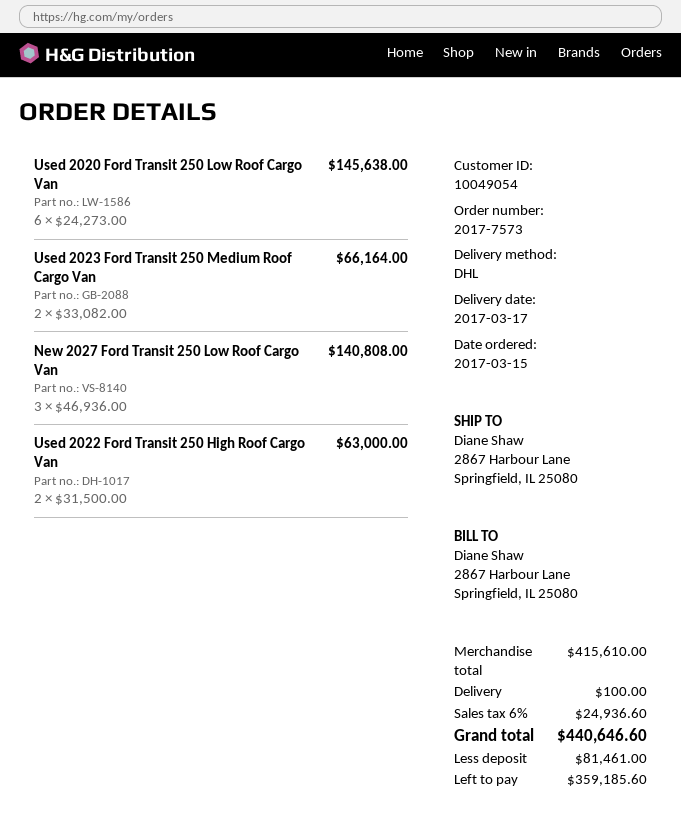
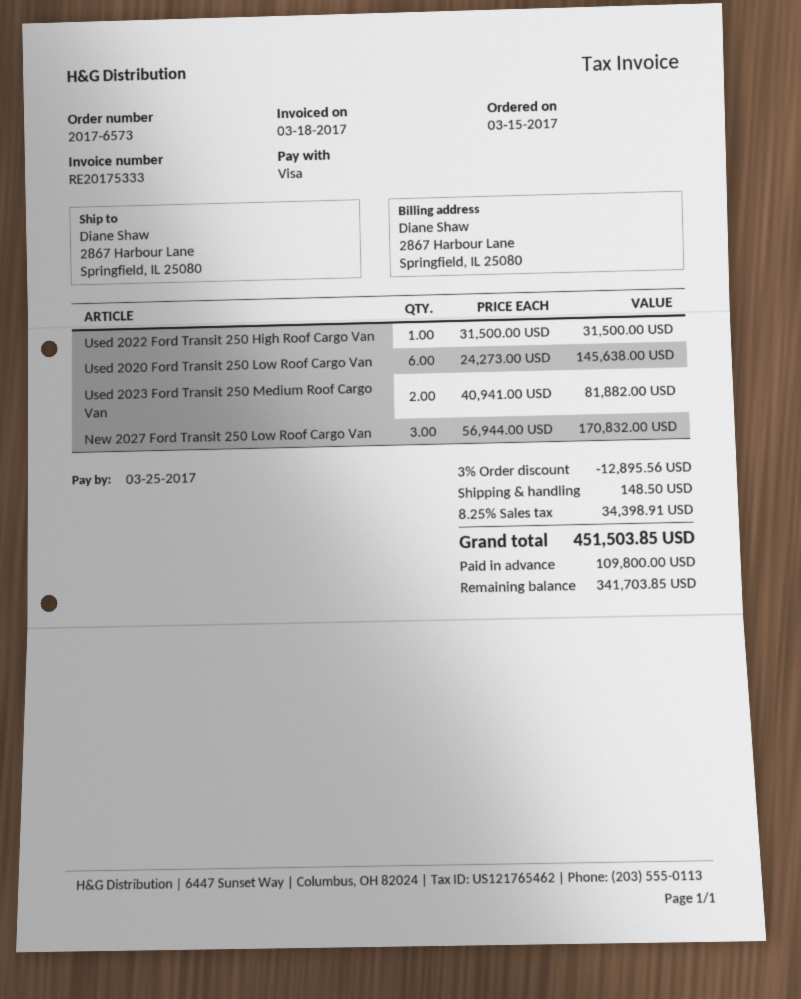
order number: 2017-7573 -> 2017-6573
Used 2023 Ford Transit 250 Medium Roof Cargo Van: 2 x 33082.00 = 66164.00 -> 2 x 40941.00 = 81882.00
New 2027 Ford Transit 250 Low Roof Cargo Van: 3 x 46936.00 = 140808.00 -> 3 x 56944.00 = 170832.00
Used 2022 Ford Transit 250 High Roof Cargo Van: 2 x 31500.00 = 63000.00 -> 1 x 31500.00 = 31500.00
discount: none -> 3% = 12895.56
shipping: 100.00 -> 148.50
tax: 6% = 24936.60 -> 8.25% = 34398.91
total: 440646.60 -> 451503.85
deposit: 81461.00 -> 109800.00
balance: 359185.60 -> 341703.85

